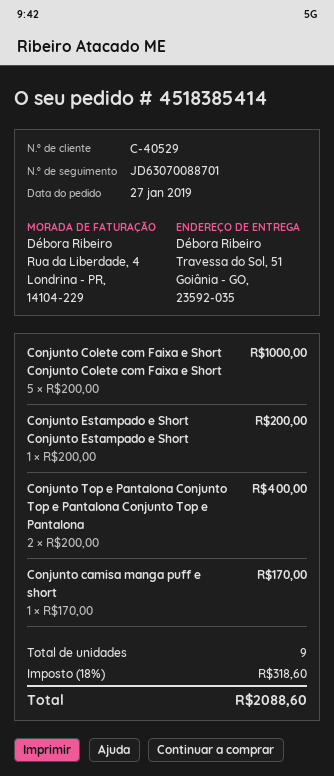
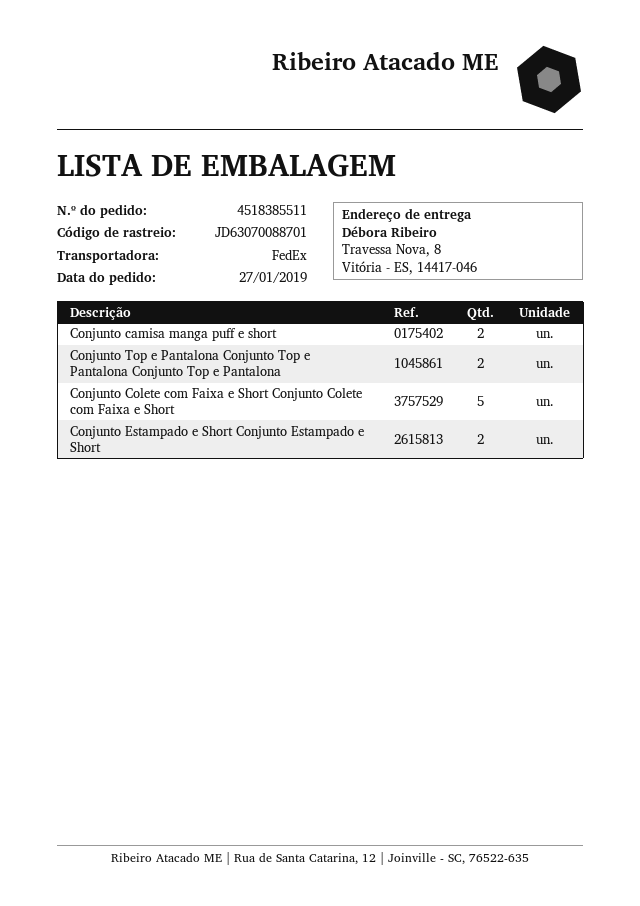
order number: 4518385414 -> 4518385511
ship to: Travessa do Sol, 51, Goiânia - GO, 23592-035 -> Travessa Nova, 8, Vitória - ES, 14417-046
Conjunto Estampado e Short Conjunto Estampado e Short: 1 -> 2
Conjunto camisa manga puff e short: 1 -> 2

